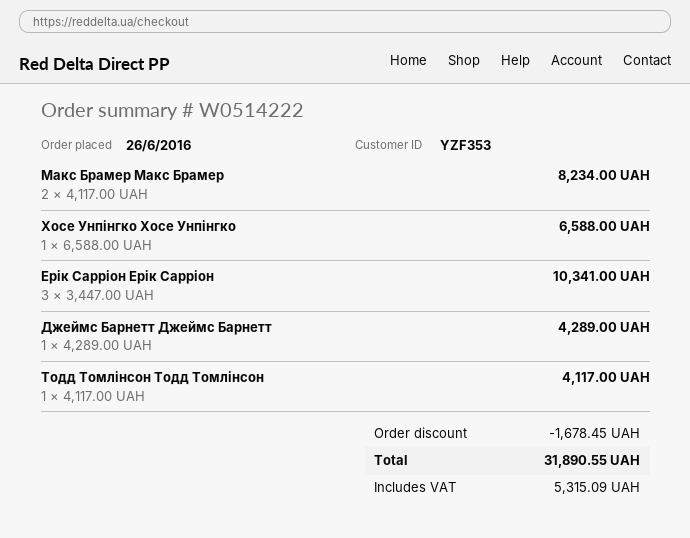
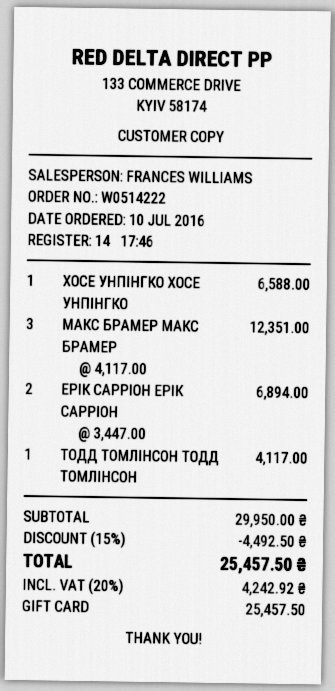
order date: 2016-06-26 -> 2016-07-10
Макс Брамер Макс Брамер: 2 x 4117.00 = 8234.00 -> 3 x 4117.00 = 12351.00
Ерік Сарріон Ерік Сарріон: 3 x 3447.00 = 10341.00 -> 2 x 3447.00 = 6894.00
Джеймс Барнетт Джеймс Барнетт: 1 x 4289.00 = 4289.00 -> none
discount: 1678.45 -> 4492.50
tax: 5315.09 -> 4242.92
total: 31890.55 -> 25457.50

